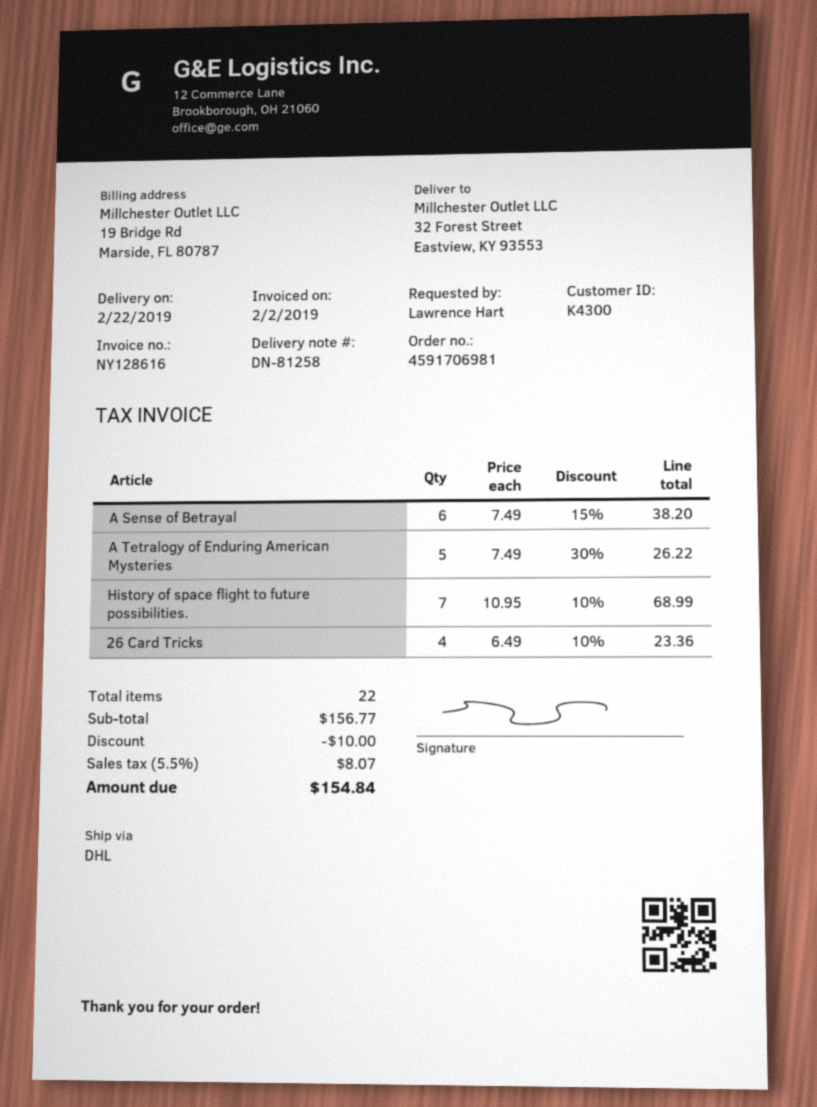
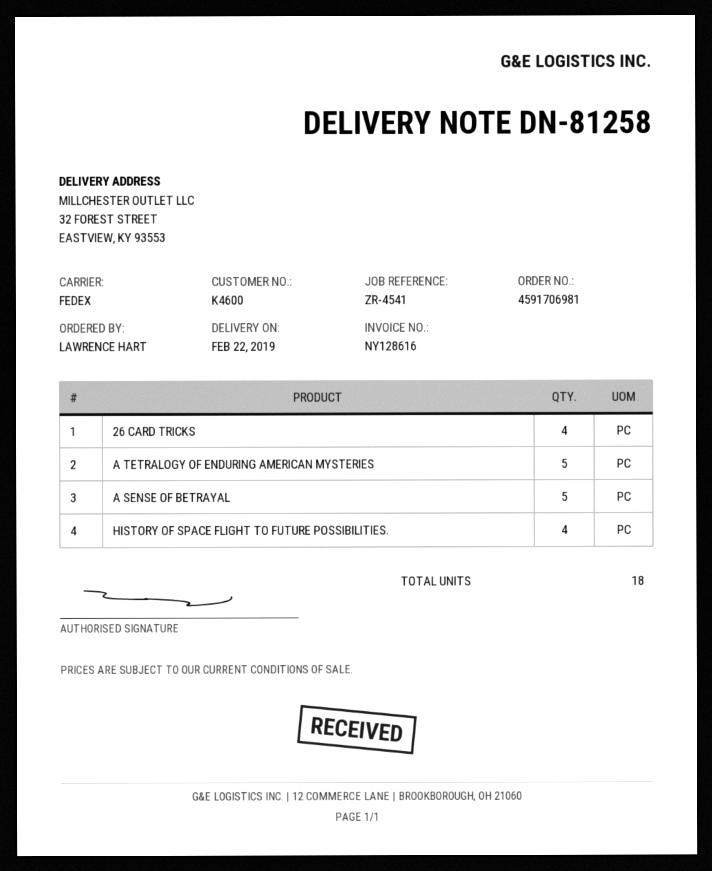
customer number: K4300 -> K4600
shipping method: DHL -> FedEx
A Sense of Betrayal: 6 -> 5
History of space flight to future possibilities.: 7 -> 4
total quantity: 22 -> 18

